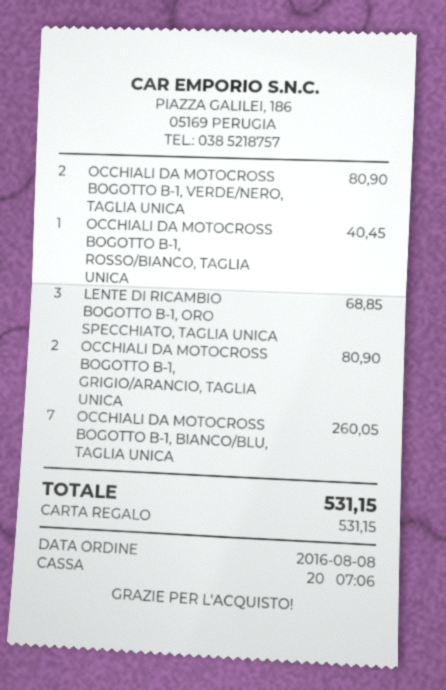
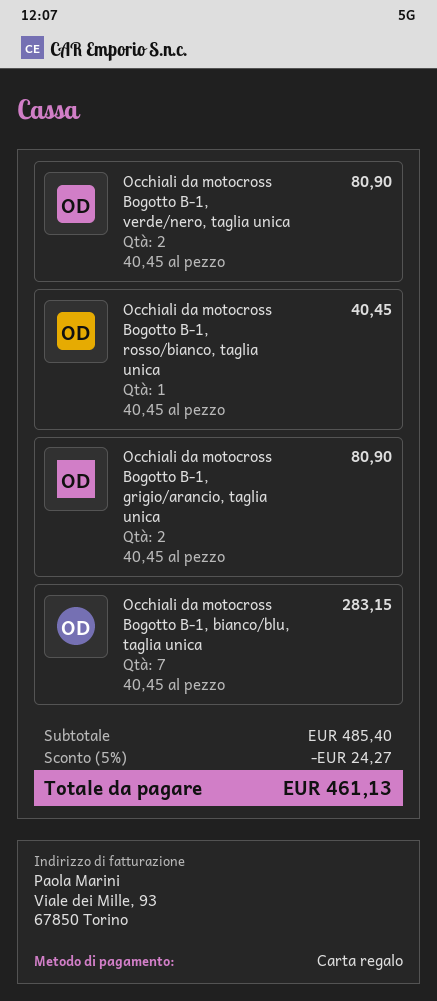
LENTE DI RICAMBIO BOGOTTO B-1, ORO SPECCHIATO, TAGLIA UNICA: 3 for 68.85 -> none
OCCHIALI DA MOTOCROSS BOGOTTO B-1, BIANCO/BLU, TAGLIA UNICA: 7 for 260.05 -> 7 for 283.15
discount: none -> 5% = 24.27
total: 531.15 -> 461.13

